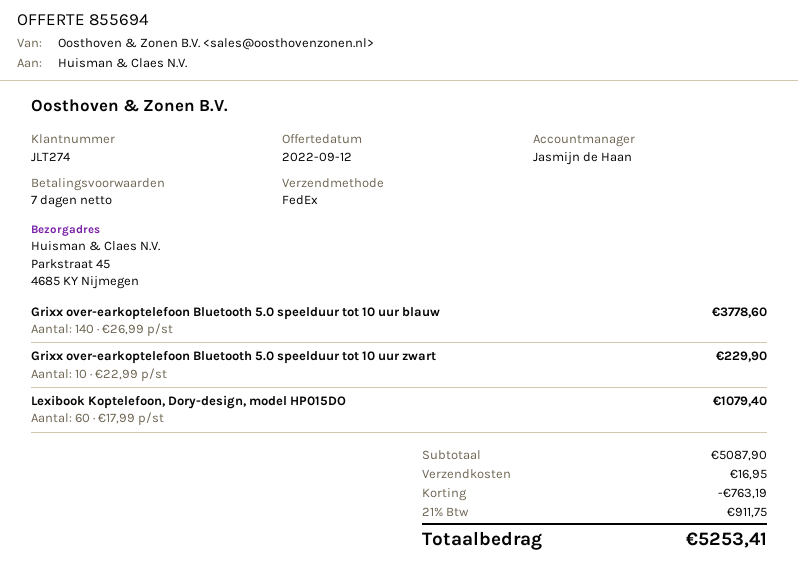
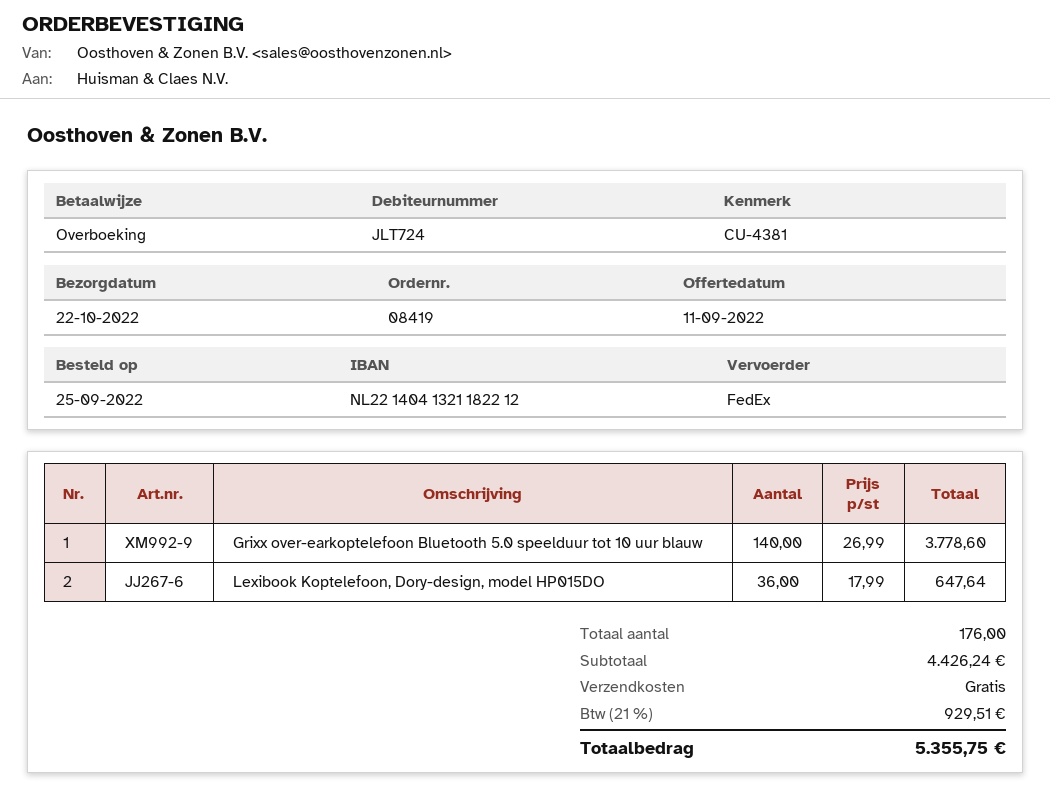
quote date: 2022-09-12 -> 2022-09-11
customer number: JLT274 -> JLT724
Grixx over-earkoptelefoon Bluetooth 5.0 speelduur tot 10 uur zwart: 10 x 22.99 = 229.90 -> none
Lexibook Koptelefoon, Dory-design, model HP015DO: 60 x 17.99 = 1079.40 -> 36 x 17.99 = 647.64
subtotal: 5087.90 -> 4426.24
discount: 763.19 -> none
shipping: 16.95 -> 0.00
tax: 21% = 911.75 -> 21% = 929.51
total: 5253.41 -> 5355.75

